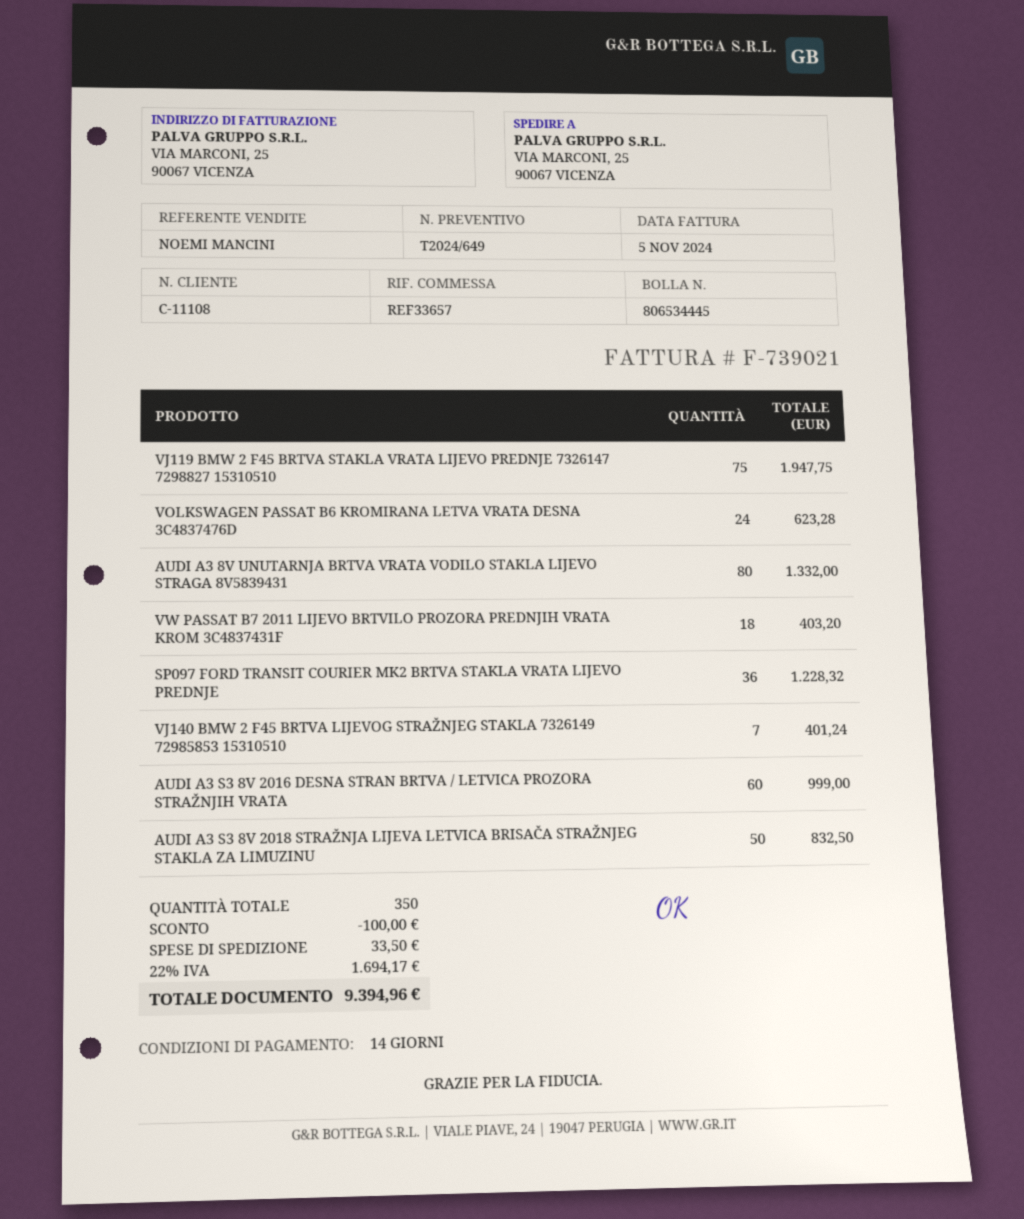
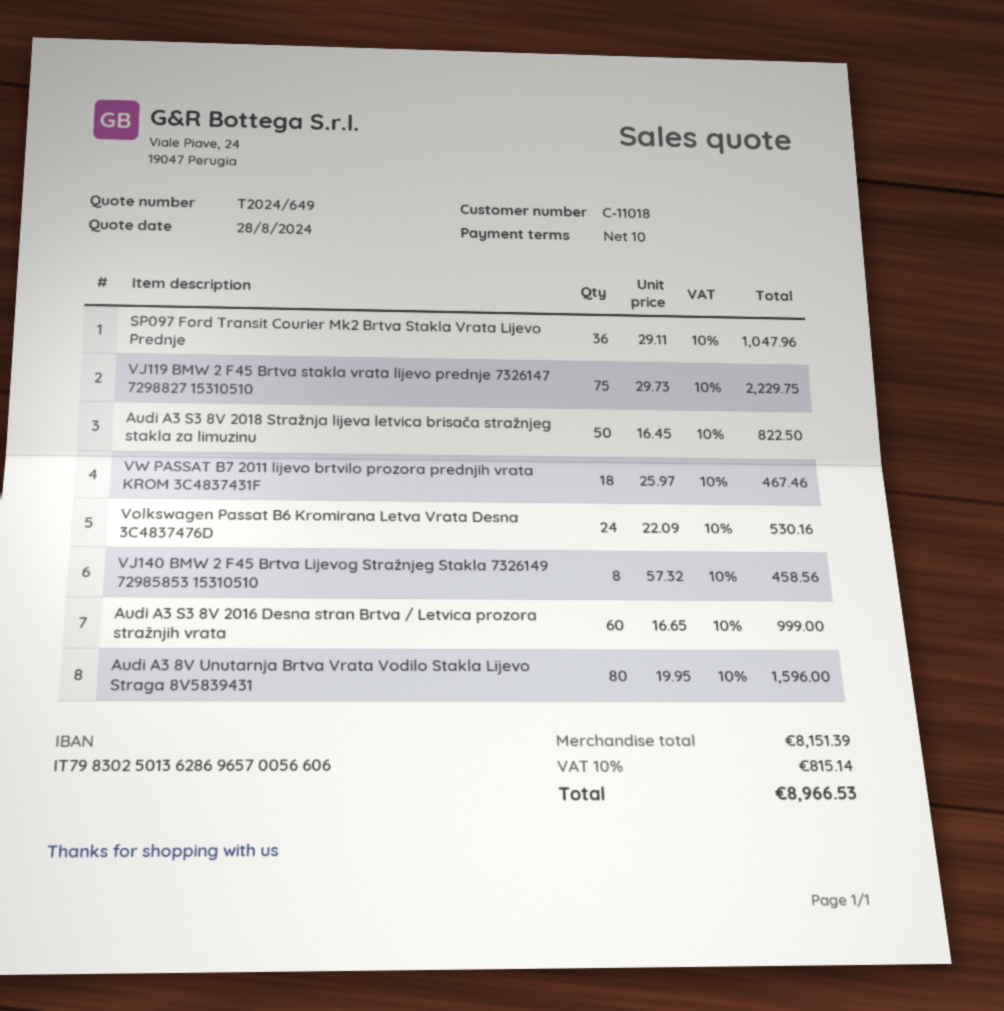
payment terms: 14 days -> 10 days
customer number: C-11108 -> C-11018
VJ119 BMW 2 F45 BRTVA STAKLA VRATA LIJEVO PREDNJE 7326147 7298827 15310510: 75 for 1947.75 -> 75 for 2229.75
VOLKSWAGEN PASSAT B6 KROMIRANA LETVA VRATA DESNA 3C4837476D: 24 for 623.28 -> 24 for 530.16
AUDI A3 8V UNUTARNJA BRTVA VRATA VODILO STAKLA LIJEVO STRAGA 8V5839431: 80 for 1332.00 -> 80 for 1596.00
VW PASSAT B7 2011 LIJEVO BRTVILO PROZORA PREDNJIH VRATA KROM 3C4837431F: 18 for 403.20 -> 18 for 467.46
SP097 FORD TRANSIT COURIER MK2 BRTVA STAKLA VRATA LIJEVO PREDNJE: 36 for 1228.32 -> 36 for 1047.96
VJ140 BMW 2 F45 BRTVA LIJEVOG STRAŽNJEG STAKLA 7326149 72985853 15310510: 7 for 401.24 -> 8 for 458.56
AUDI A3 S3 8V 2018 STRAŽNJA LIJEVA LETVICA BRISAČA STRAŽNJEG STAKLA ZA LIMUZINU: 50 for 832.50 -> 50 for 822.50
discount: 100.00 -> none
shipping: 33.50 -> none
tax: 22% = 1694.17 -> 10% = 815.14
total: 9394.96 -> 8966.53

